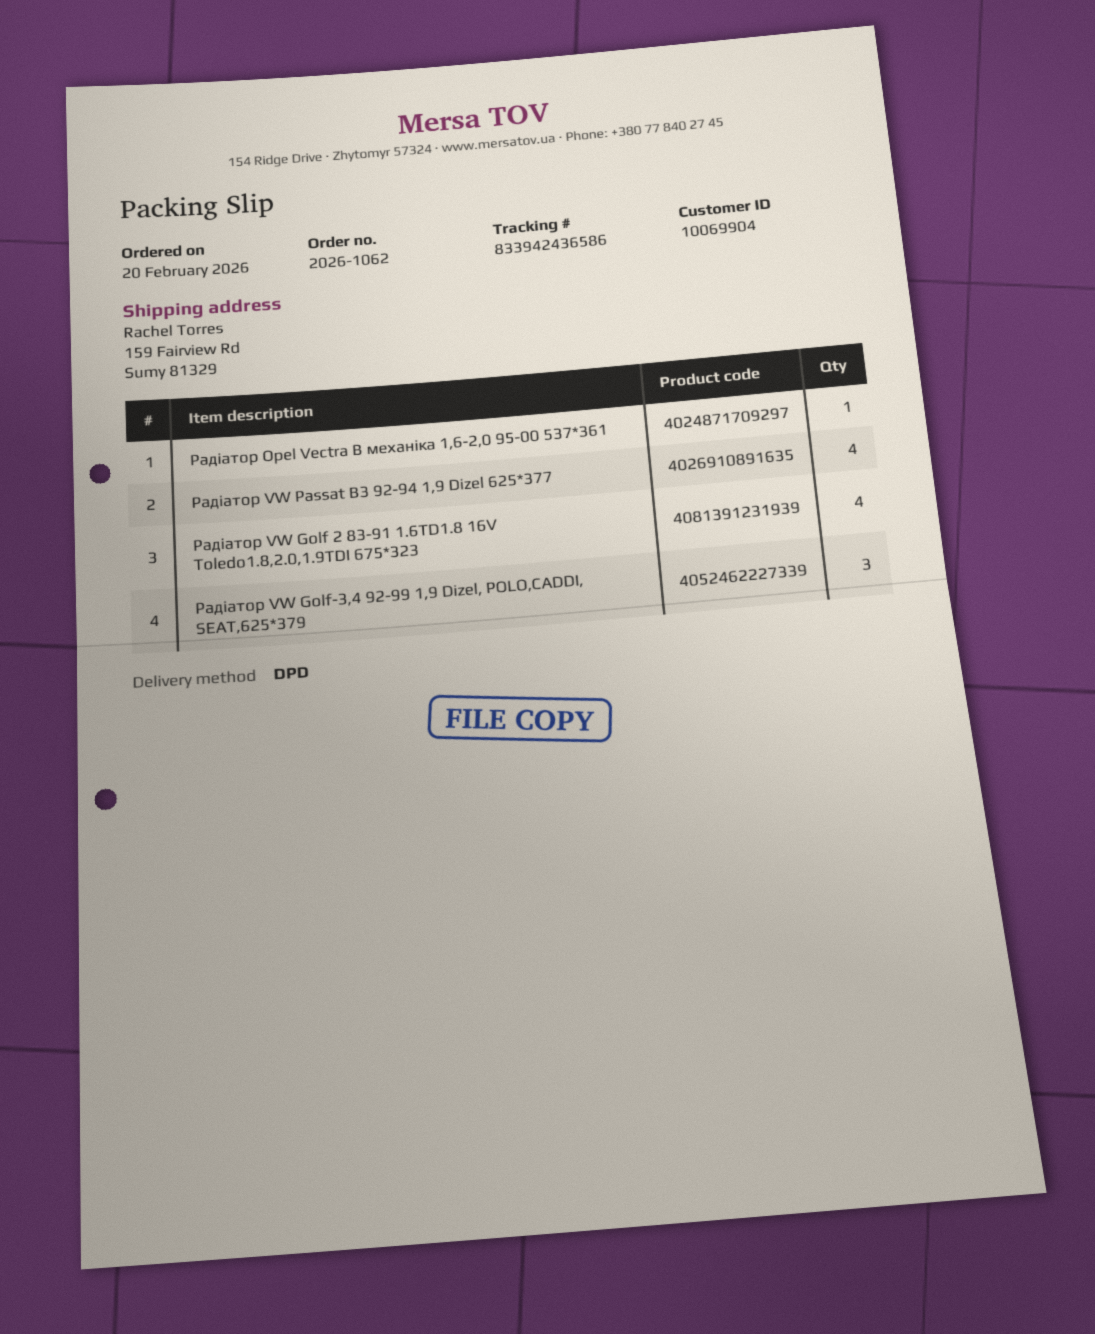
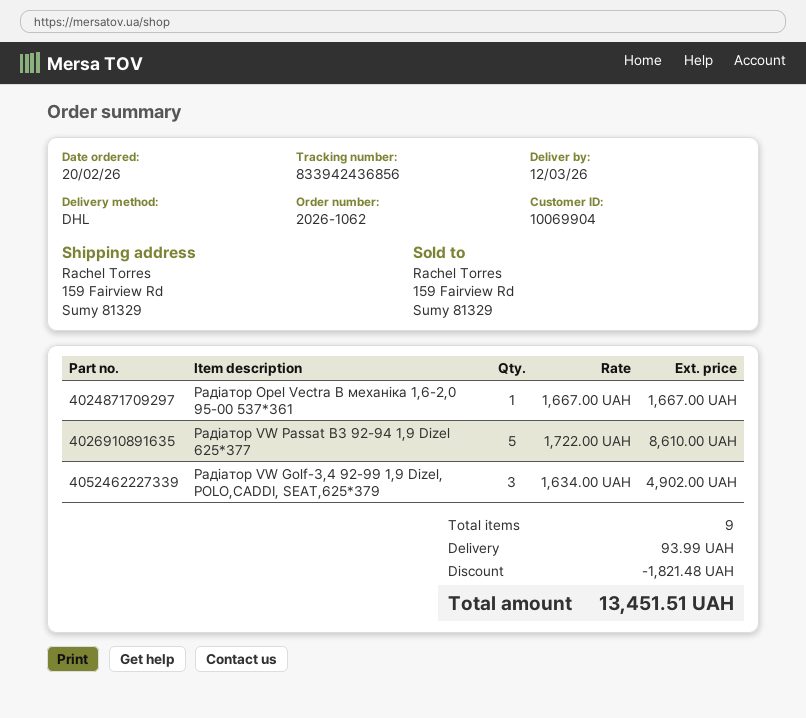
shipping method: DPD -> DHL
tracking number: 833942436586 -> 833942436856
Радіатор VW Passat B3 92-94 1,9 Dizel 625*377: 4 -> 5
Радіатор VW Golf 2 83-91 1.6TD1.8 16V Toledo1.8,2.0,1.9TDI 675*323: 4 -> none

